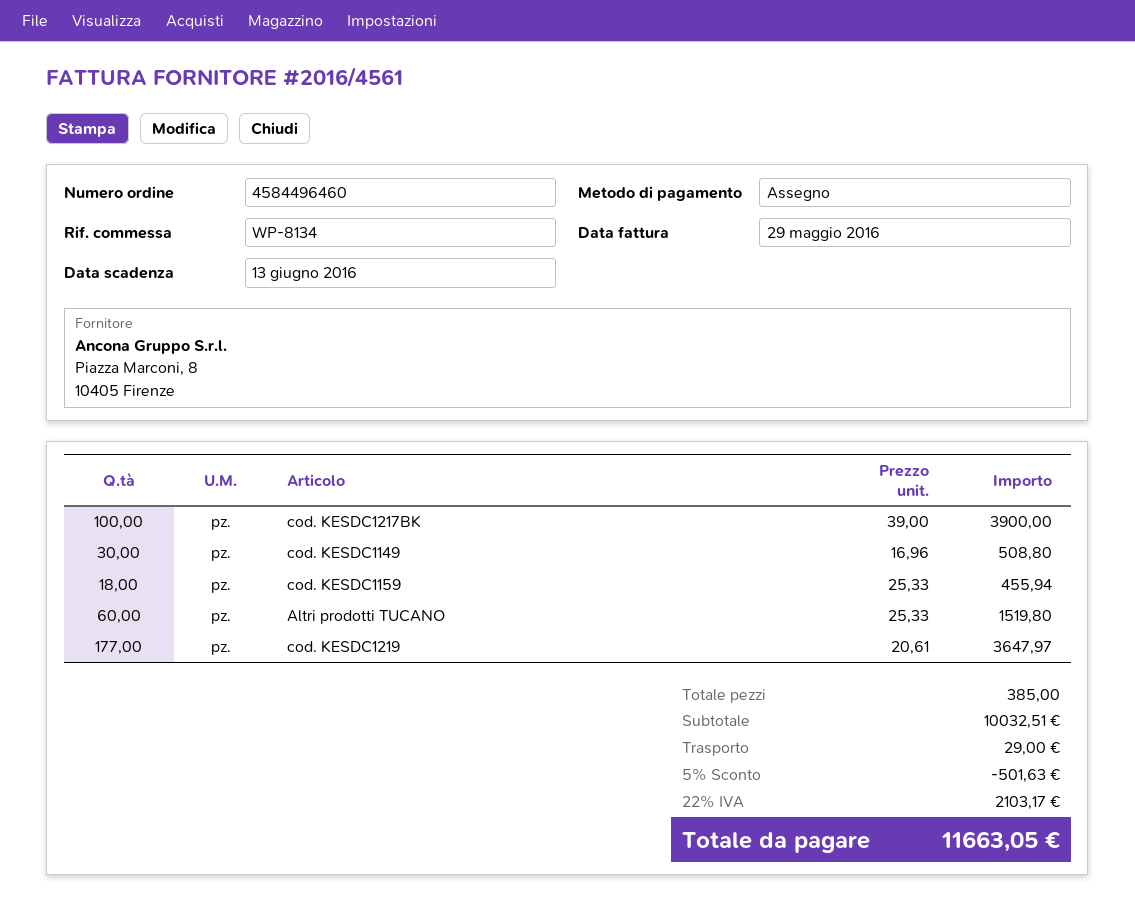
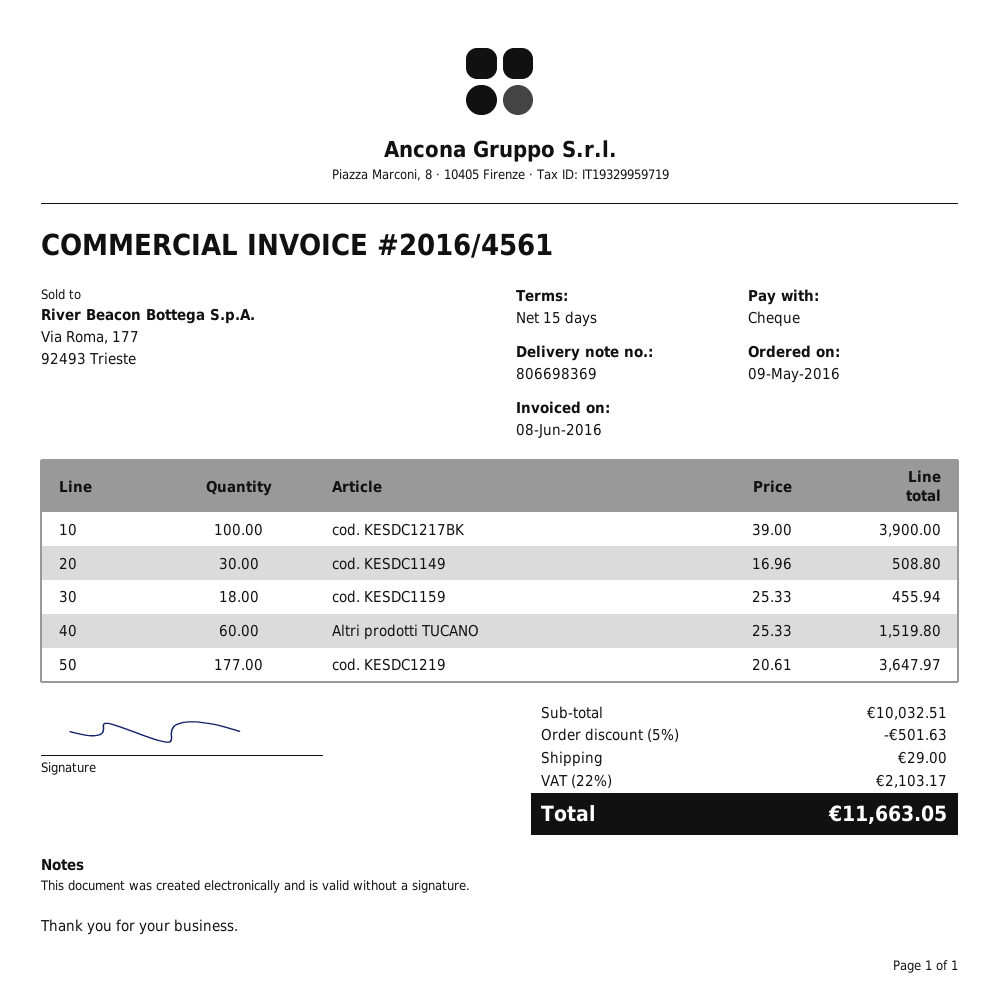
invoice date: 2016-05-29 -> 2016-06-08

